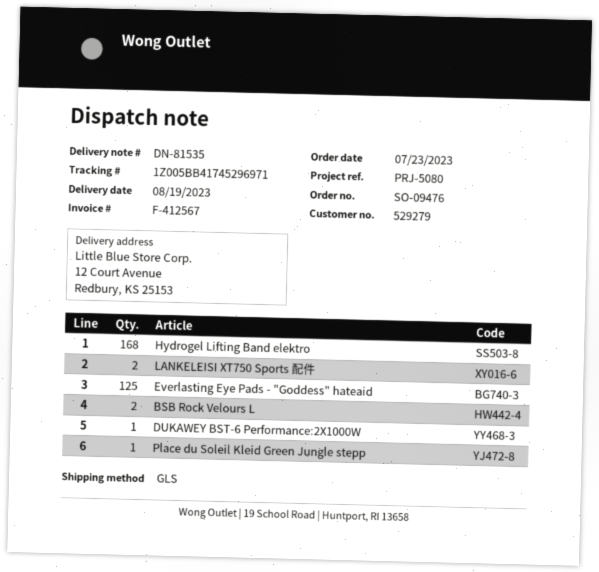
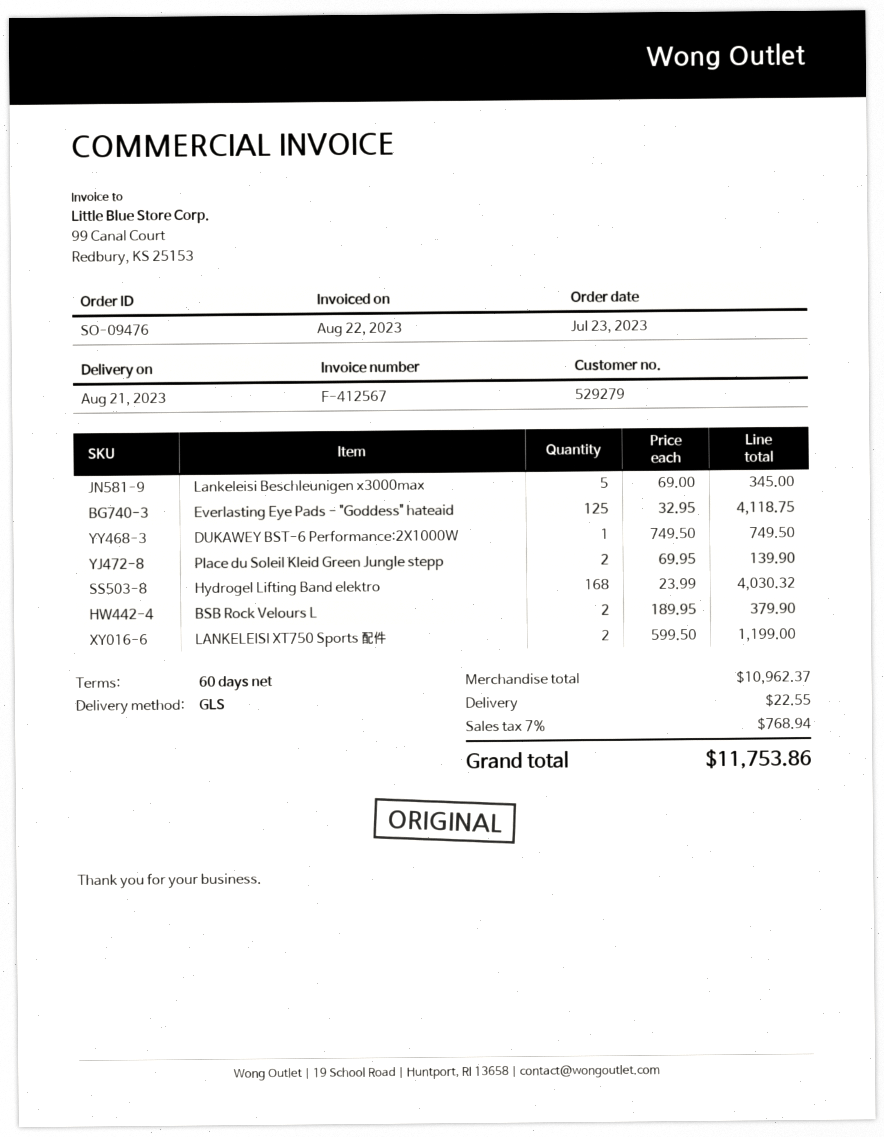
delivery date: 2023-08-19 -> 2023-08-21
Place du Soleil Kleid Green Jungle stepp: 1 -> 2
Lankeleisi Beschleunigen x3000max: none -> 5

